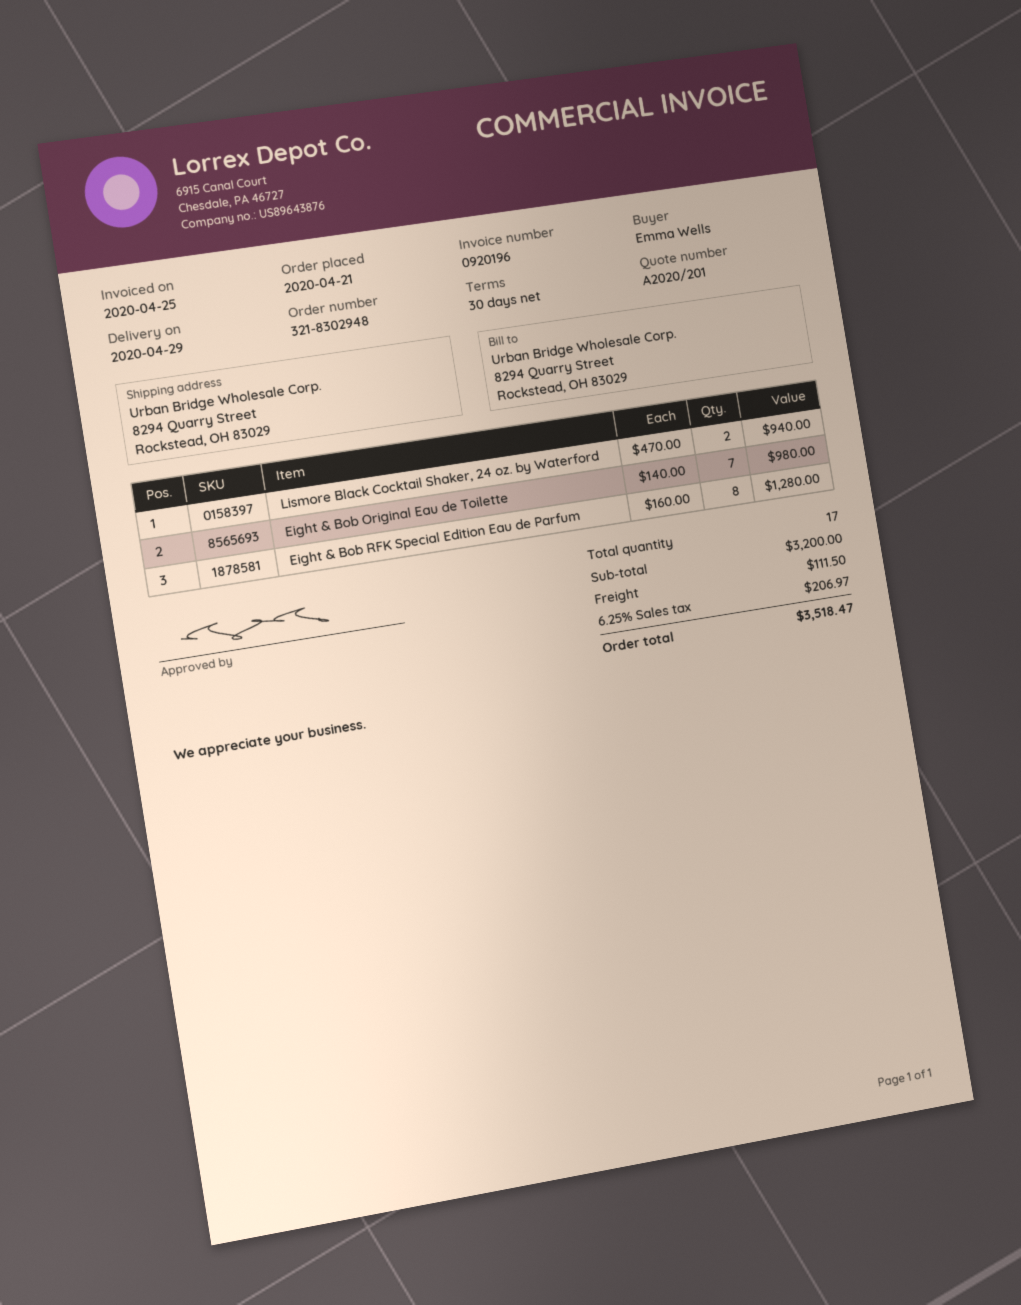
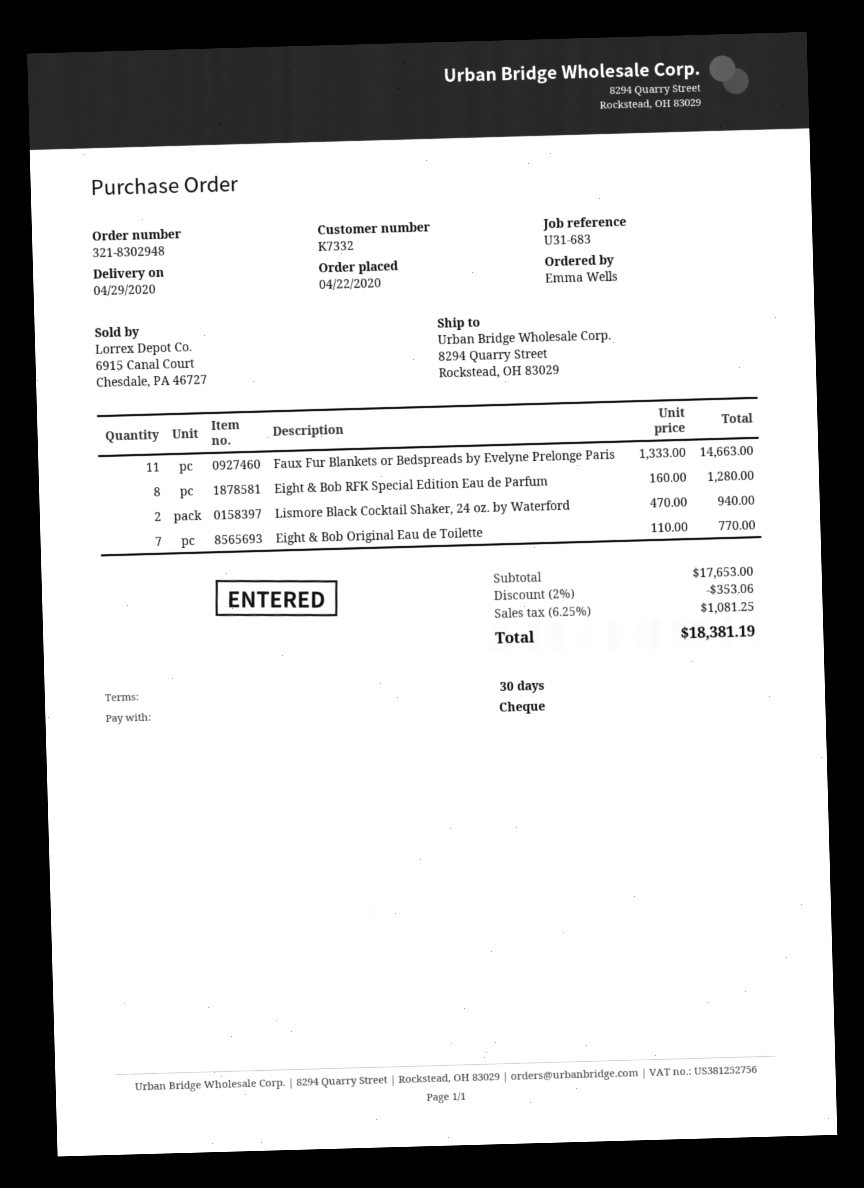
order date: 2020-04-21 -> 2020-04-22
Eight & Bob Original Eau de Toilette: 7 x 140.00 = 980.00 -> 7 x 110.00 = 770.00
Faux Fur Blankets or Bedspreads by Evelyne Prelonge Paris: none -> 11 x 1333.00 = 14663.00
subtotal: 3200.00 -> 17653.00
discount: none -> 2% = 353.06
shipping: 111.50 -> none
tax: 6.25% = 206.97 -> 6.25% = 1081.25
total: 3518.47 -> 18381.19

